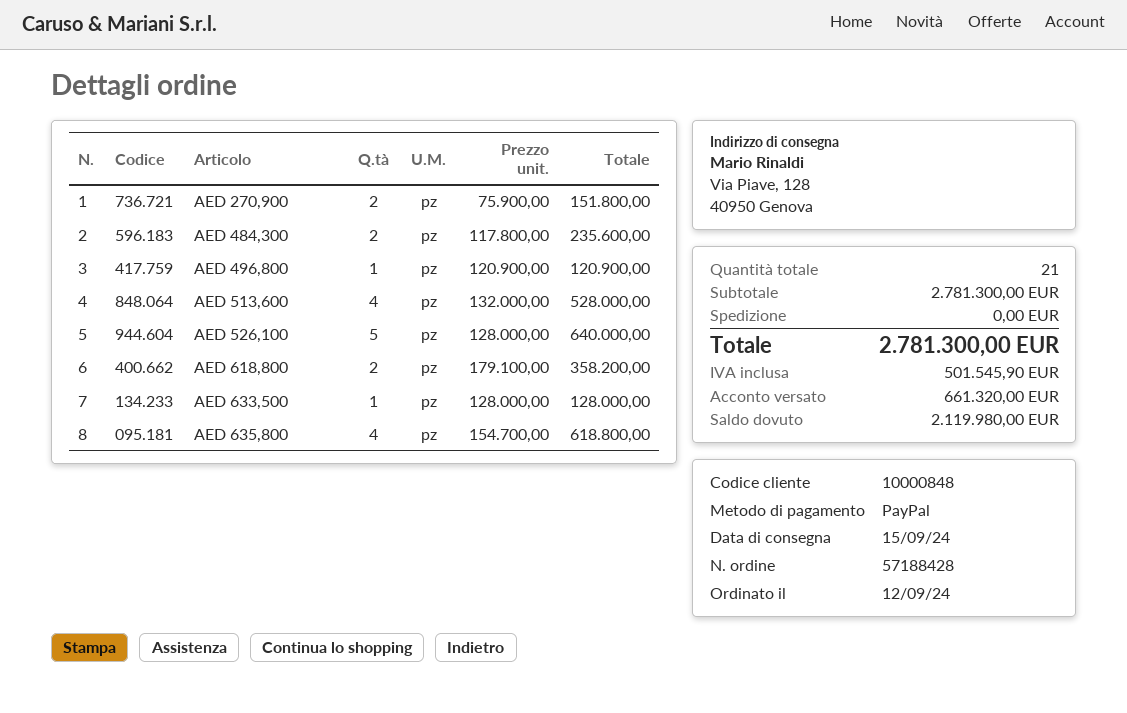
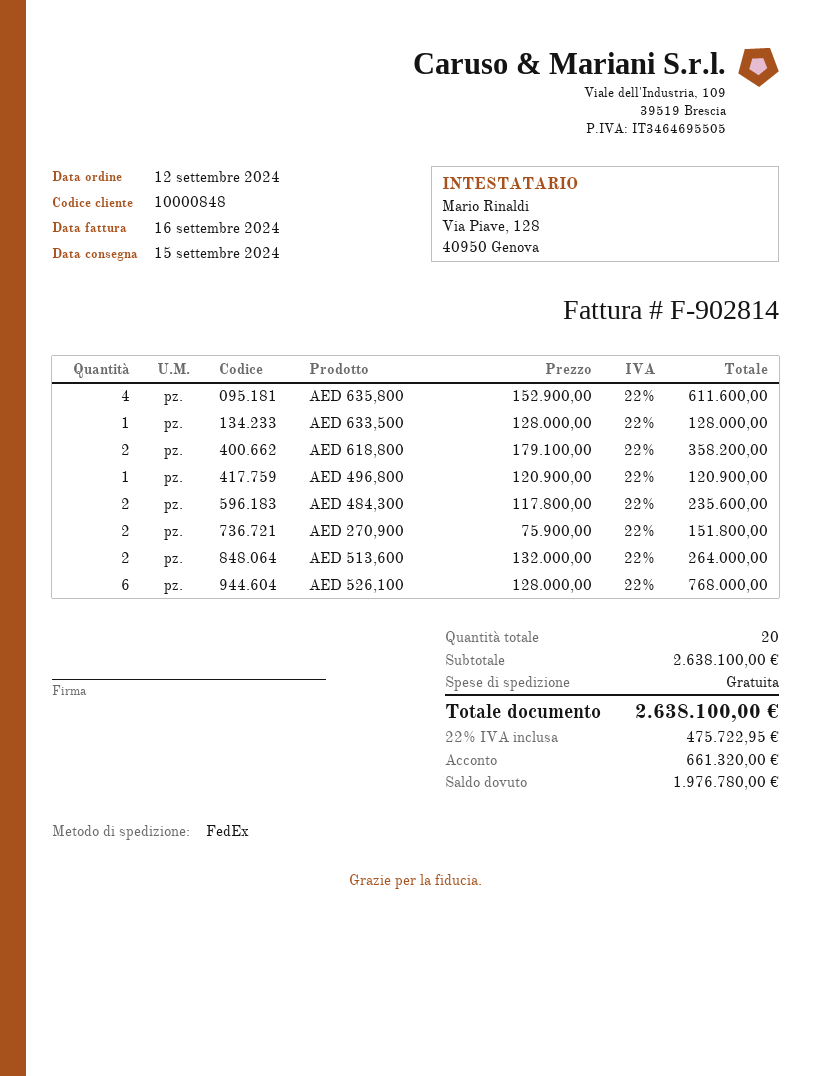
AED 513,600: 4 x 132000.00 = 528000.00 -> 2 x 132000.00 = 264000.00
AED 526,100: 5 x 128000.00 = 640000.00 -> 6 x 128000.00 = 768000.00
AED 635,800: 4 x 154700.00 = 618800.00 -> 4 x 152900.00 = 611600.00
total quantity: 21 -> 20
subtotal: 2781300.00 -> 2638100.00
tax: 501545.90 -> 475722.95
total: 2781300.00 -> 2638100.00
balance: 2119980.00 -> 1976780.00

